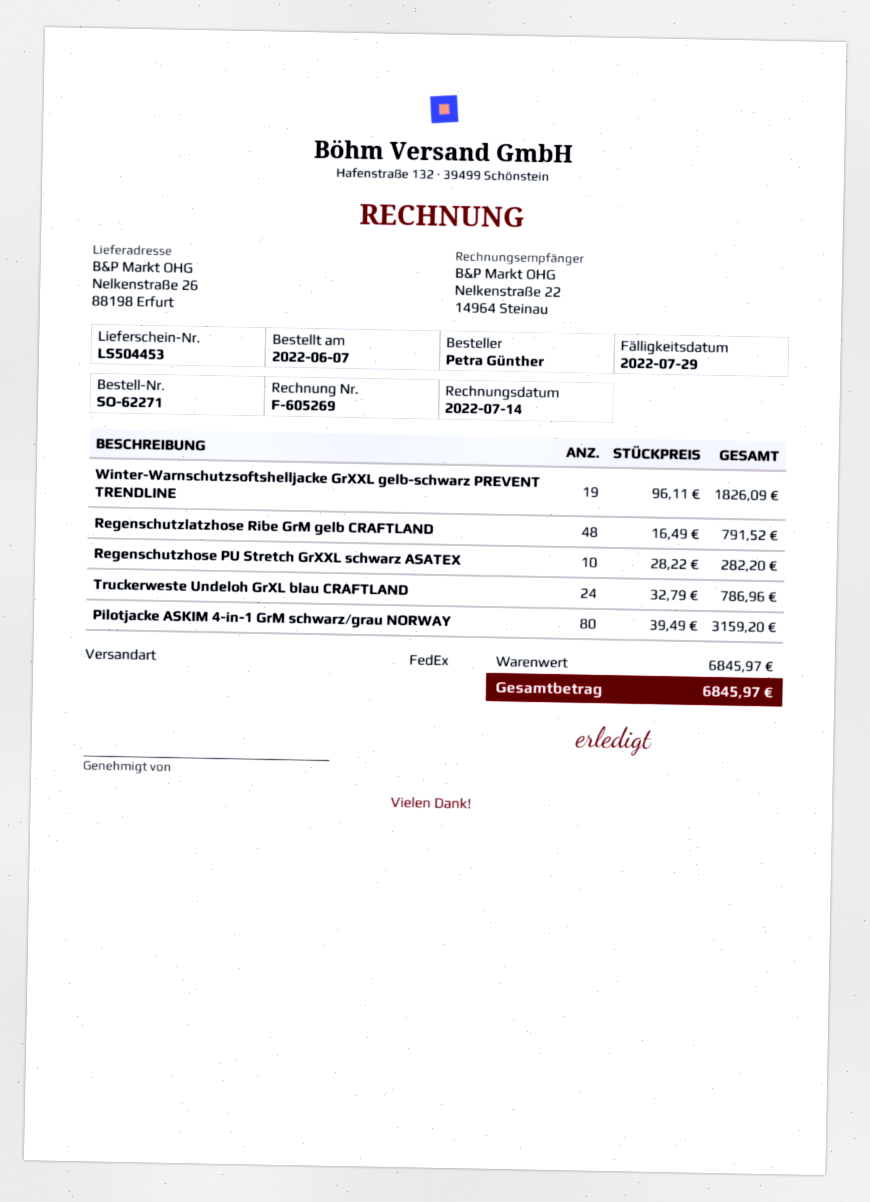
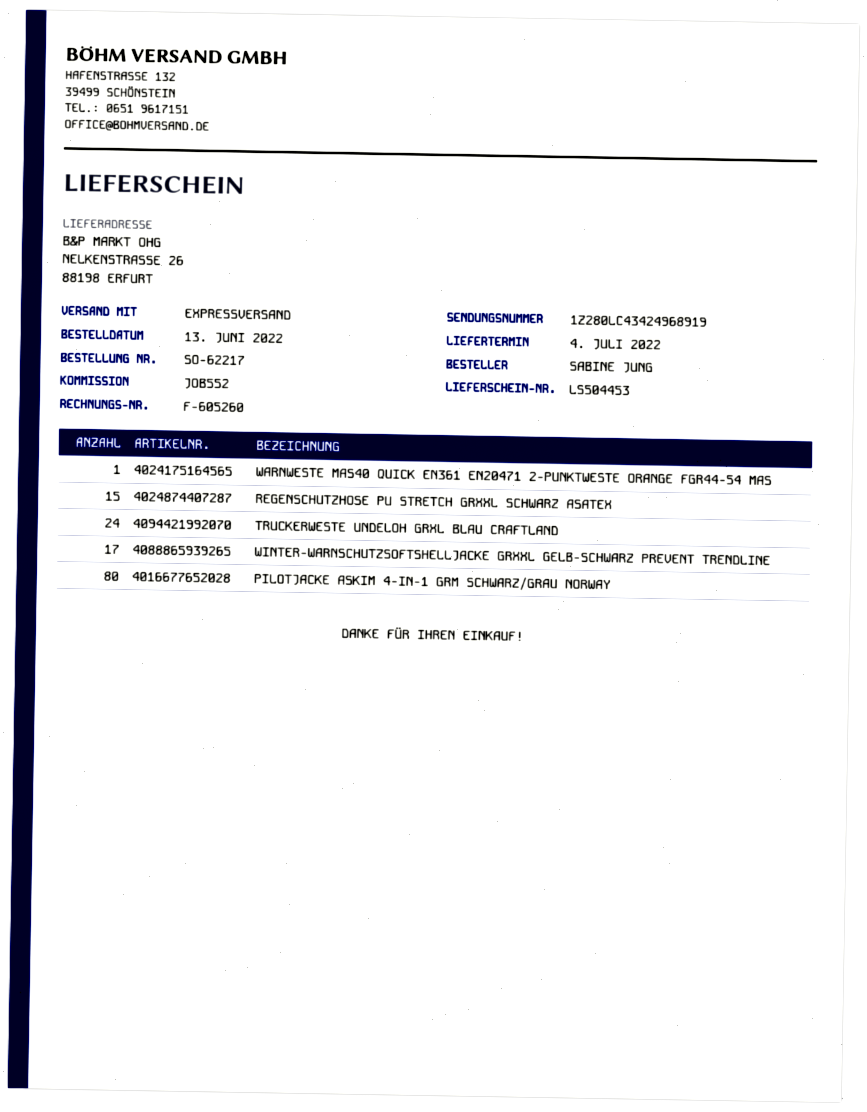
order number: SO-62271 -> SO-62217
order date: 2022-06-07 -> 2022-06-13
invoice number: F-605269 -> F-605260
ordered by: Petra Günther -> SABINE JUNG
shipping method: FedEx -> express
Winter-Warnschutzsoftshelljacke GrXXL gelb-schwarz PREVENT TRENDLINE: 19 -> 17
Regenschutzlatzhose Ribe GrM gelb CRAFTLAND: 48 -> none
Regenschutzhose PU Stretch GrXXL schwarz ASATEX: 10 -> 15
WARNWESTE MAS40 QUICK EN361 EN20471 2-PUNKTWESTE ORANGE FGR44-54 MAS: none -> 1

